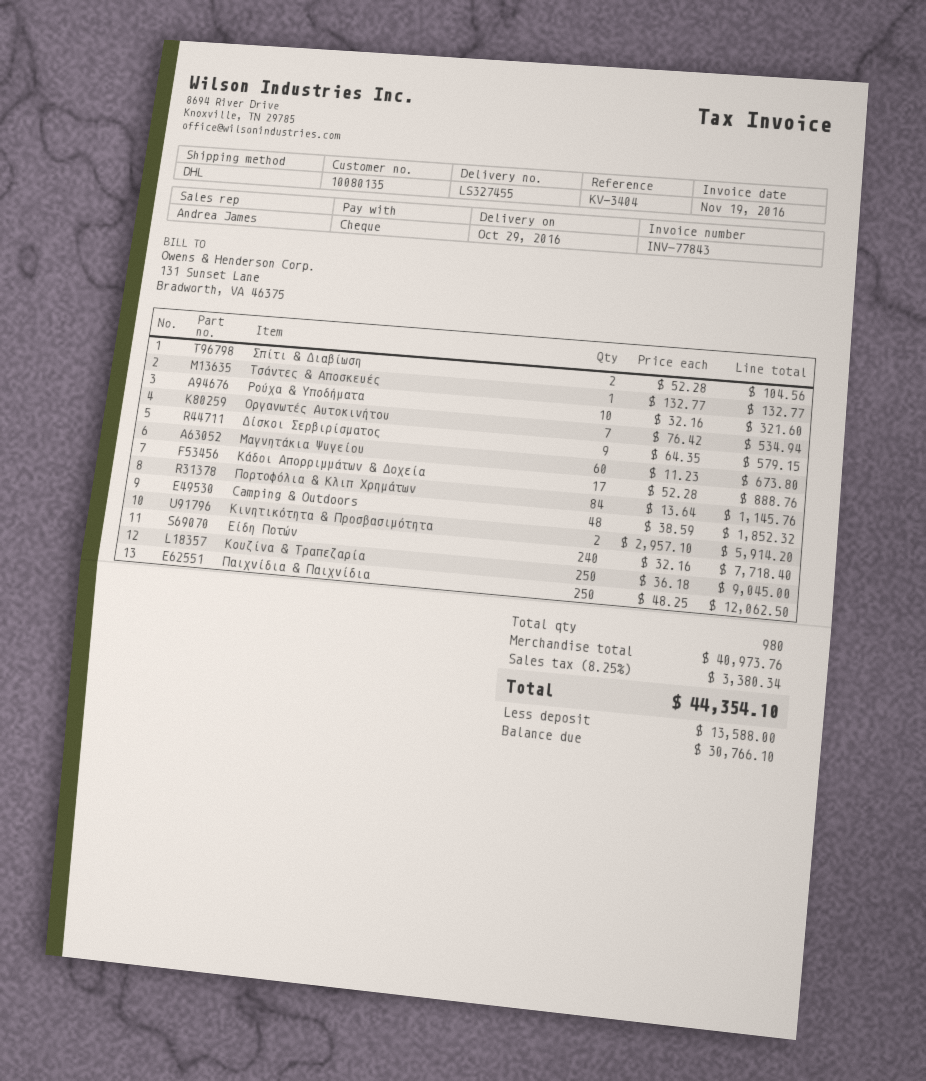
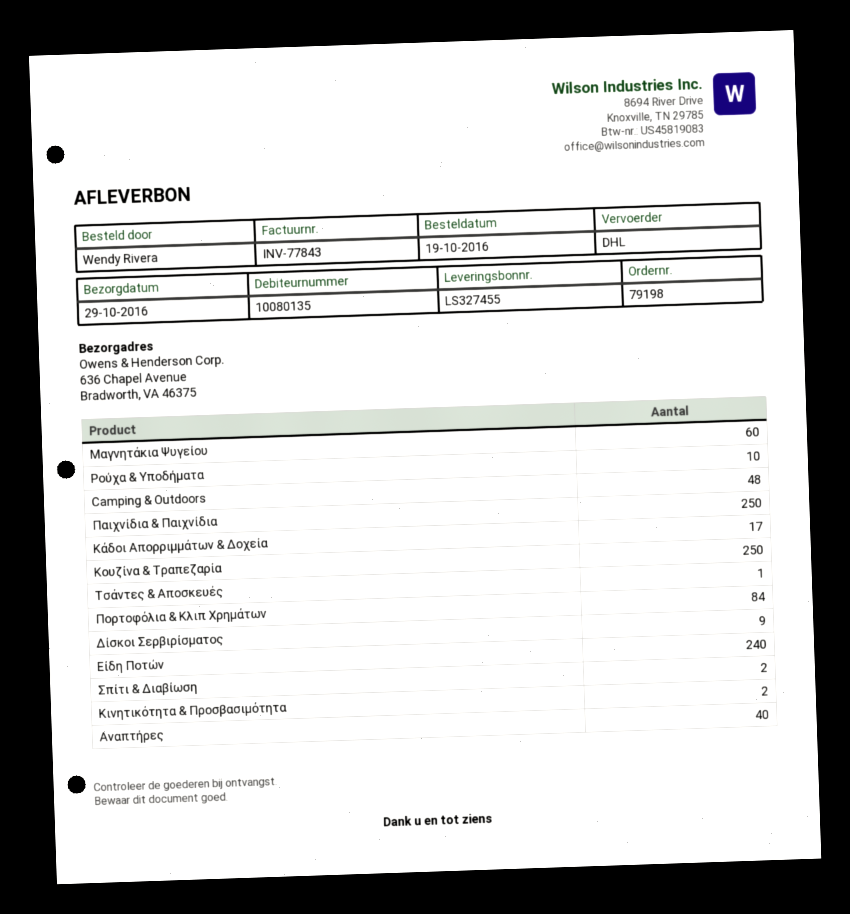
Οργανωτές Αυτοκινήτου: 7 -> none
Αναπτήρες: none -> 40

